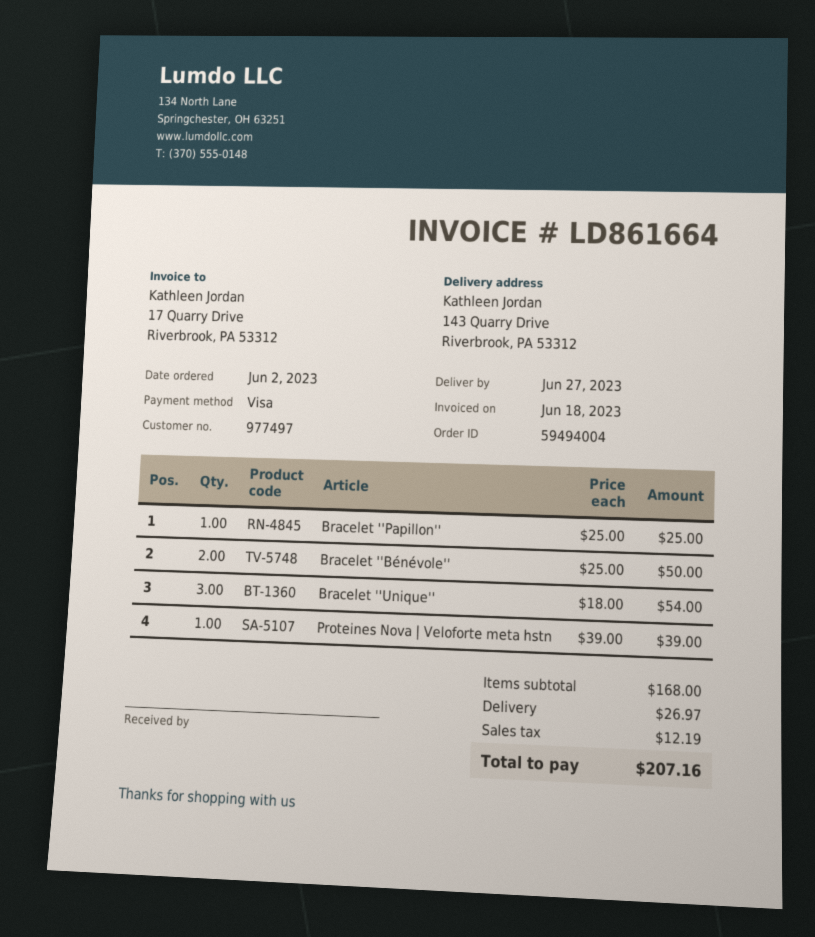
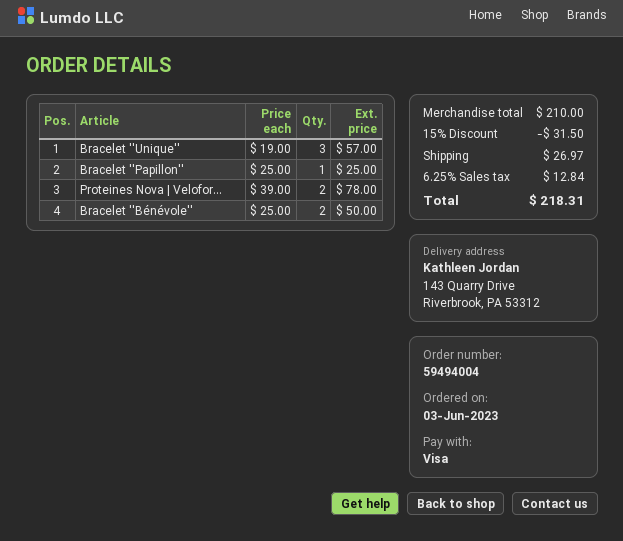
order date: 2023-06-02 -> 2023-06-03
Bracelet ''Unique'': 3 x 18.00 = 54.00 -> 3 x 19.00 = 57.00
Proteines Nova | Veloforte meta hstn: 1 x 39.00 = 39.00 -> 2 x 39.00 = 78.00
subtotal: 168.00 -> 210.00
discount: none -> 15% = 31.50
tax: 12.19 -> 12.84
total: 207.16 -> 218.31

